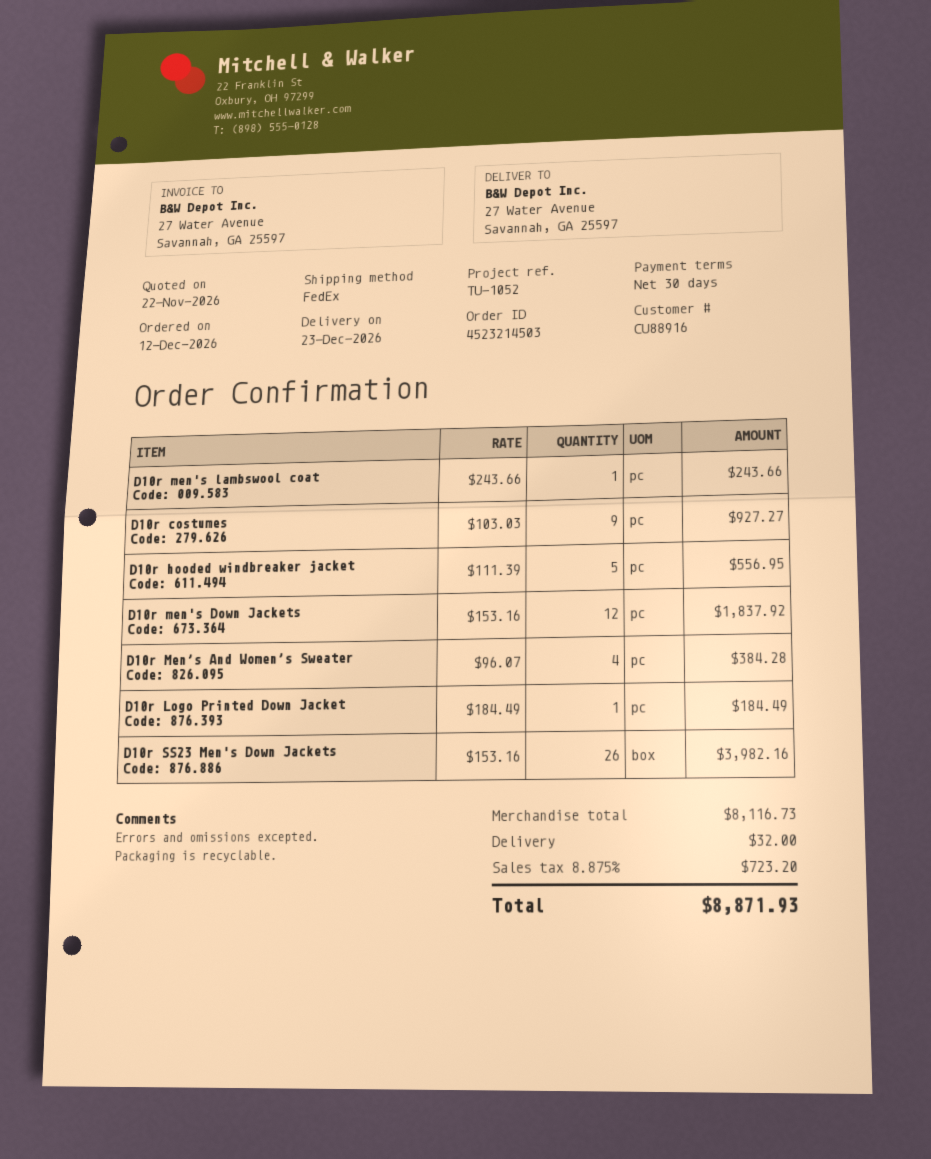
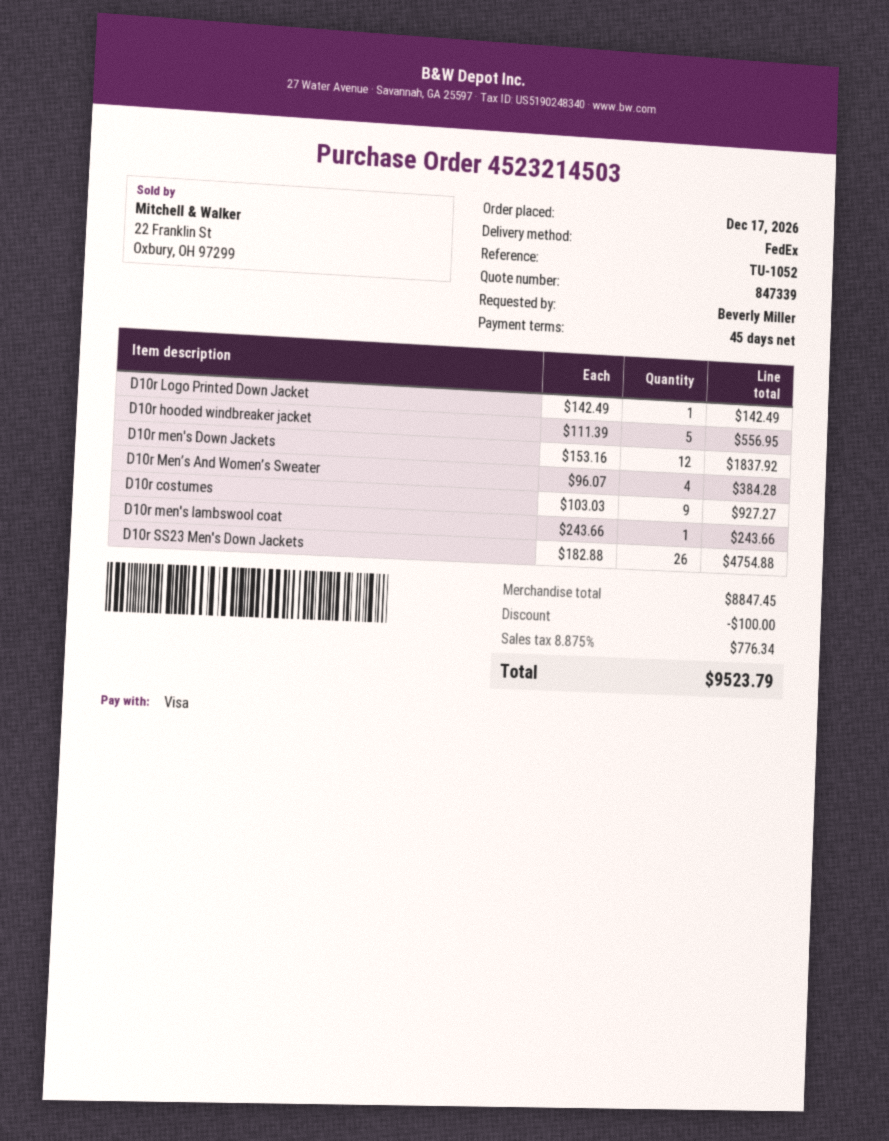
order date: 2026-12-12 -> 2026-12-17
payment terms: 30 days -> 45 days
D10r Logo Printed Down Jacket: 1 x 184.49 = 184.49 -> 1 x 142.49 = 142.49
D10r SS23 Men's Down Jackets: 26 x 153.16 = 3982.16 -> 26 x 182.88 = 4754.88
subtotal: 8116.73 -> 8847.45
discount: none -> 100.00
shipping: 32.00 -> none
tax: 8.875% = 723.20 -> 8.875% = 776.34
total: 8871.93 -> 9523.79

